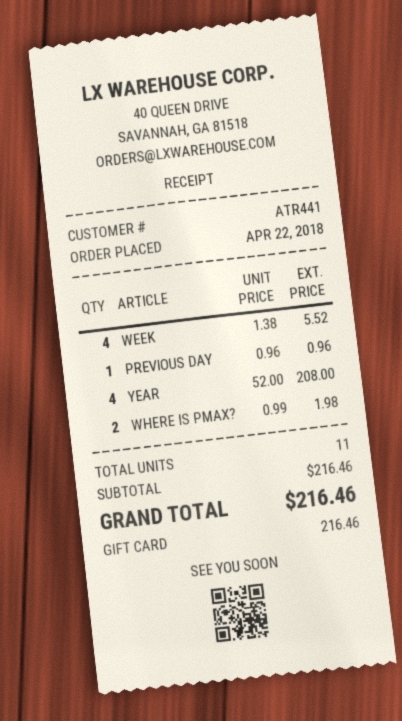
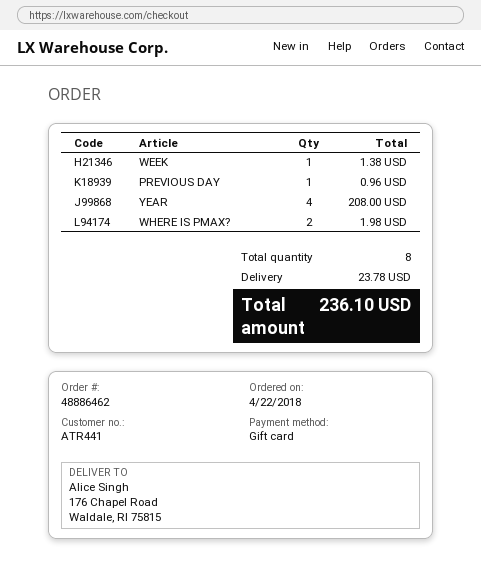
WEEK: 4 for 5.52 -> 1 for 1.38
total quantity: 11 -> 8
shipping: none -> 23.78
total: 216.46 -> 236.10

